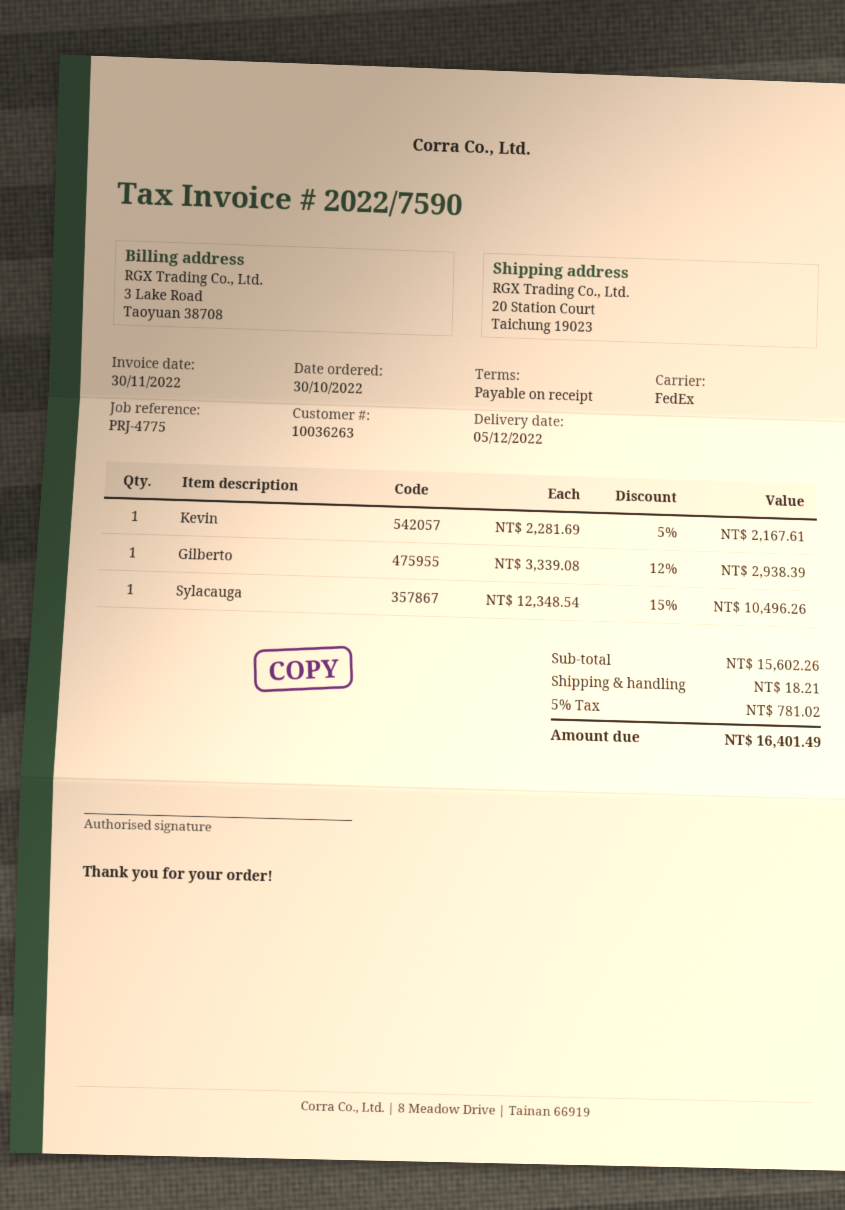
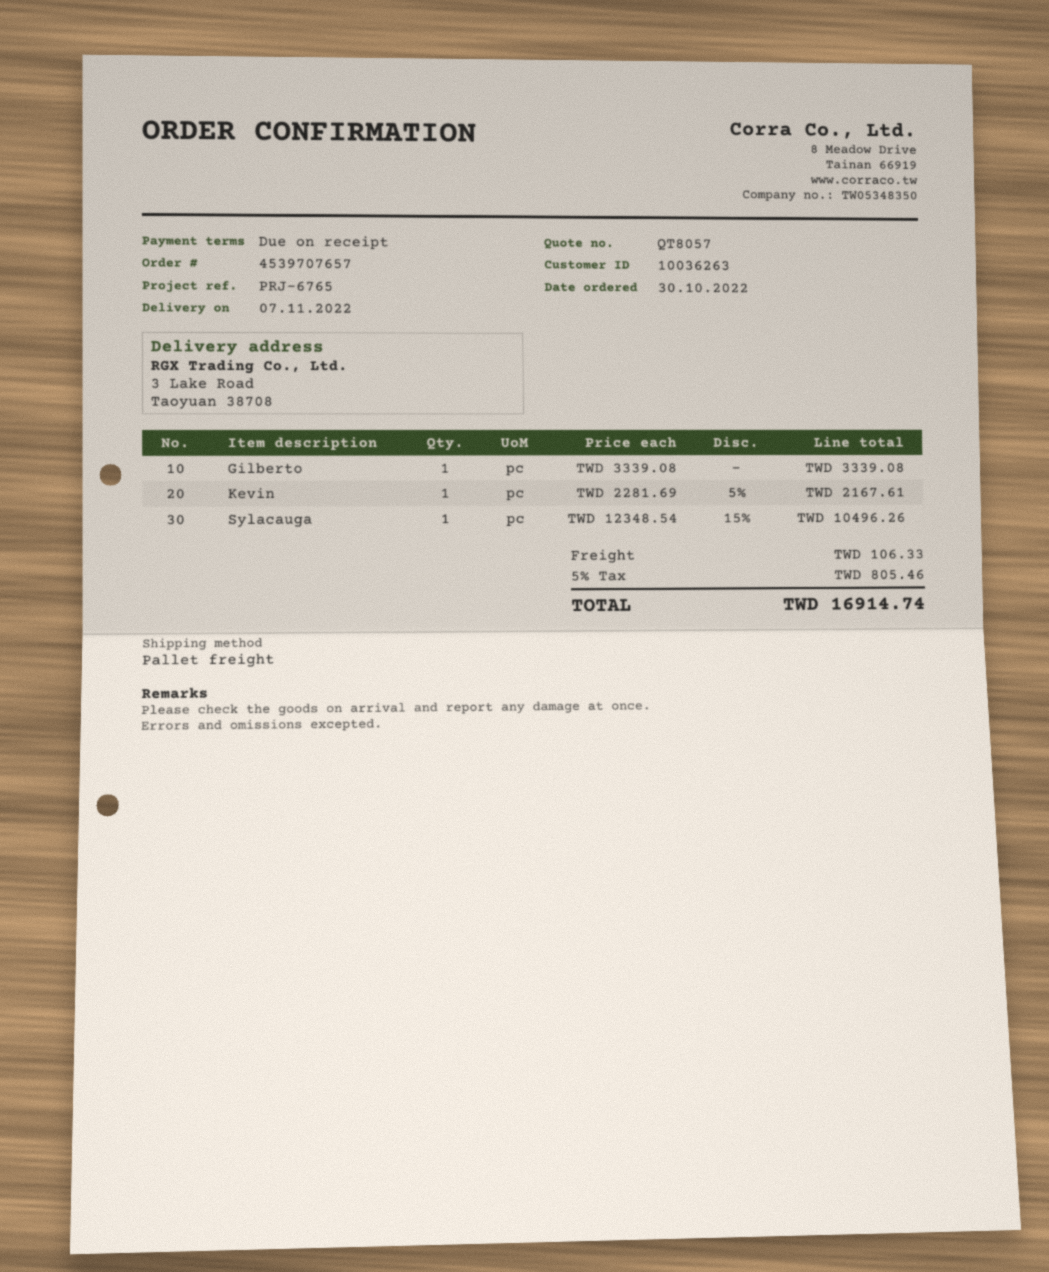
delivery date: 2022-12-05 -> 2022-11-07
reference: PRJ-4775 -> PRJ-6765
shipping method: FedEx -> pallet freight
ship to: 20 Station Court, Taichung 19023 -> 3 Lake Road, Taoyuan 38708
Gilberto: 1 x 3339.08 - 12% = 2938.39 -> 1 x 3339.08 = 3339.08
shipping: 18.21 -> 106.33
tax: 5% = 781.02 -> 5% = 805.46
total: 16401.49 -> 16914.74

